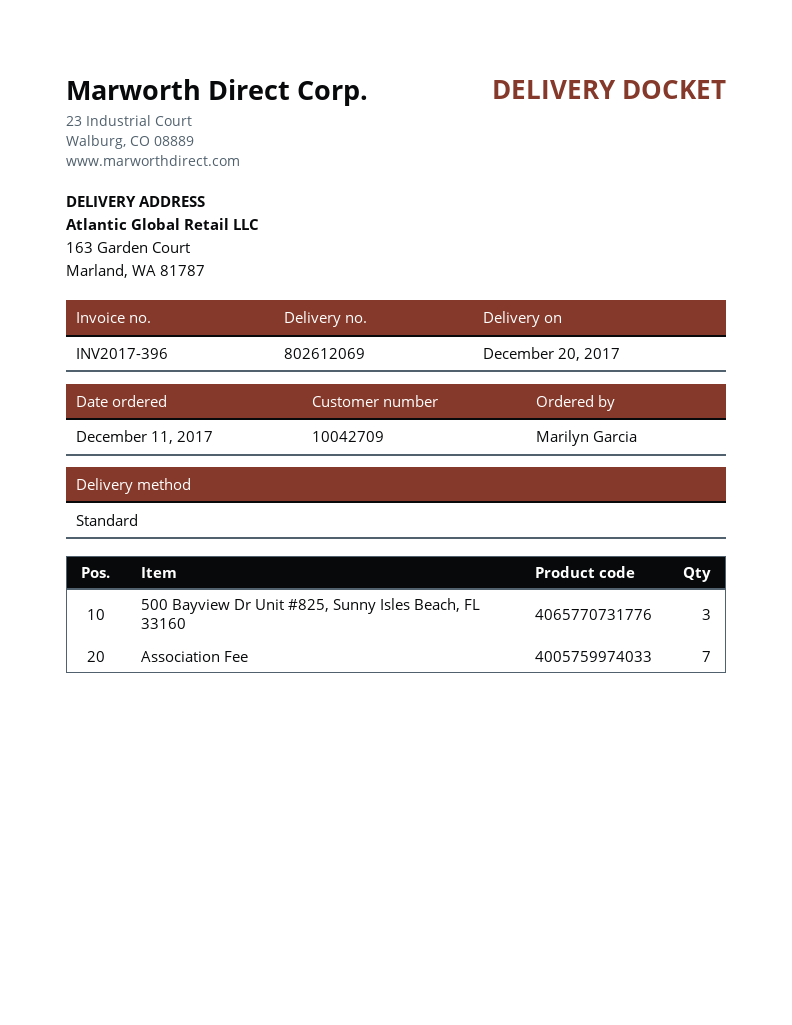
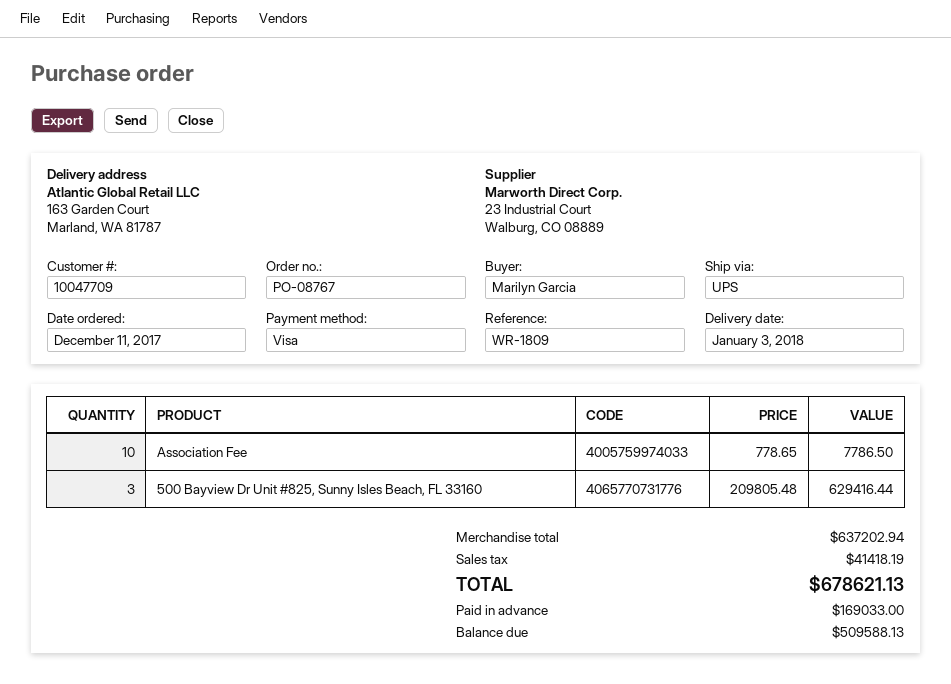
delivery date: 2017-12-20 -> 2018-01-03
customer number: 10042709 -> 10047709
shipping method: standard -> UPS
Association Fee: 7 -> 10

